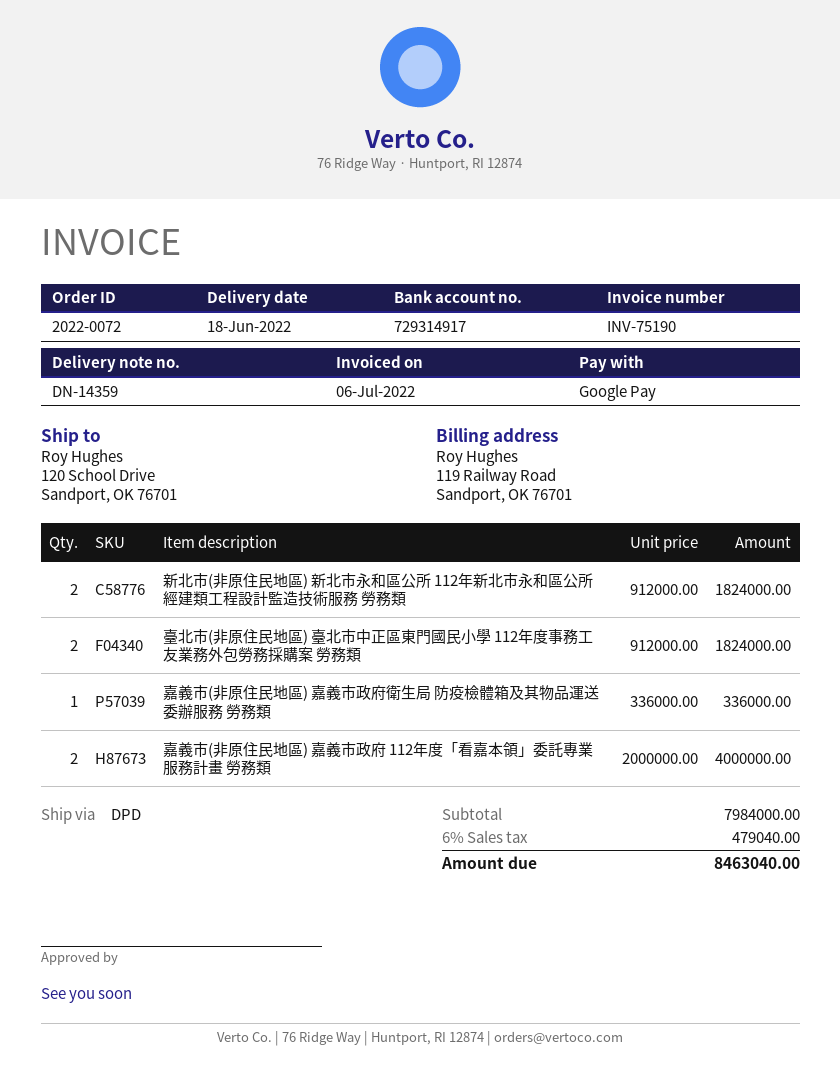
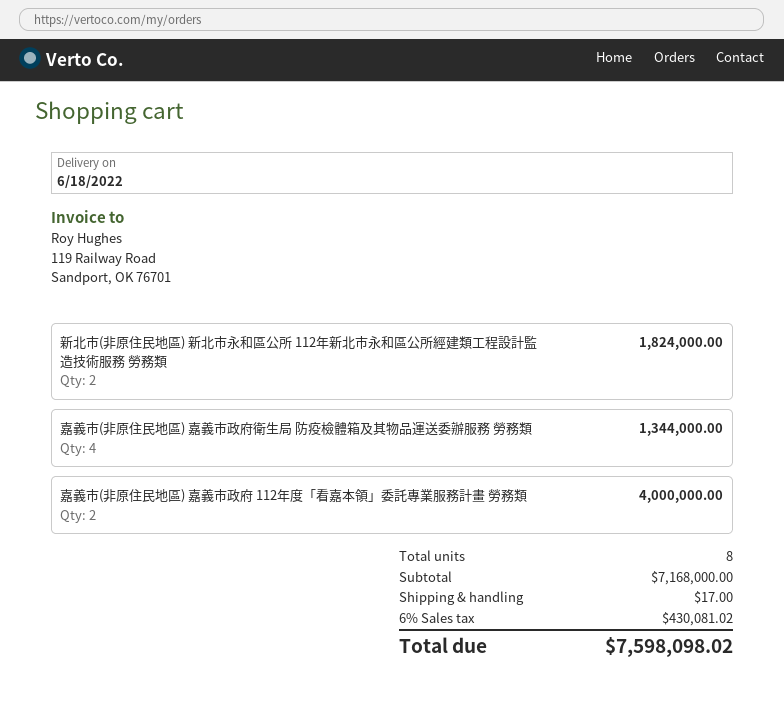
臺北市(非原住民地區) 臺北市中正區東門國民小學 112年度事務工友業務外包勞務採購案 勞務類: 2 for 1824000.00 -> none
嘉義市(非原住民地區) 嘉義市政府衛生局 防疫檢體箱及其物品運送委辦服務 勞務類: 1 for 336000.00 -> 4 for 1344000.00
subtotal: 7984000.00 -> 7168000.00
shipping: none -> 17.00
tax: 6% = 479040.00 -> 6% = 430081.02
total: 8463040.00 -> 7598098.02

